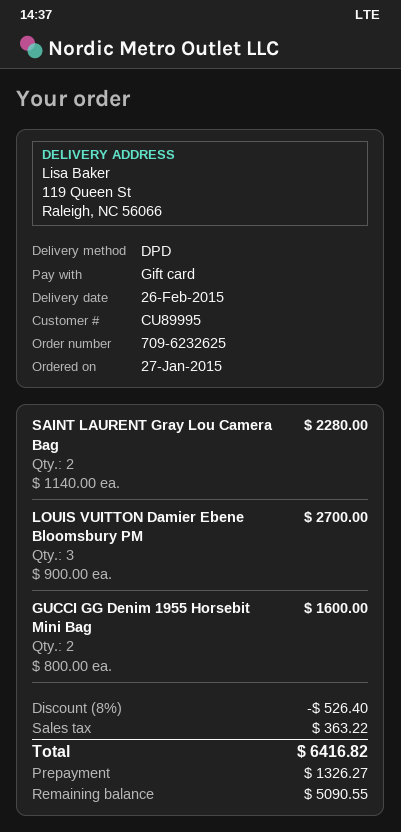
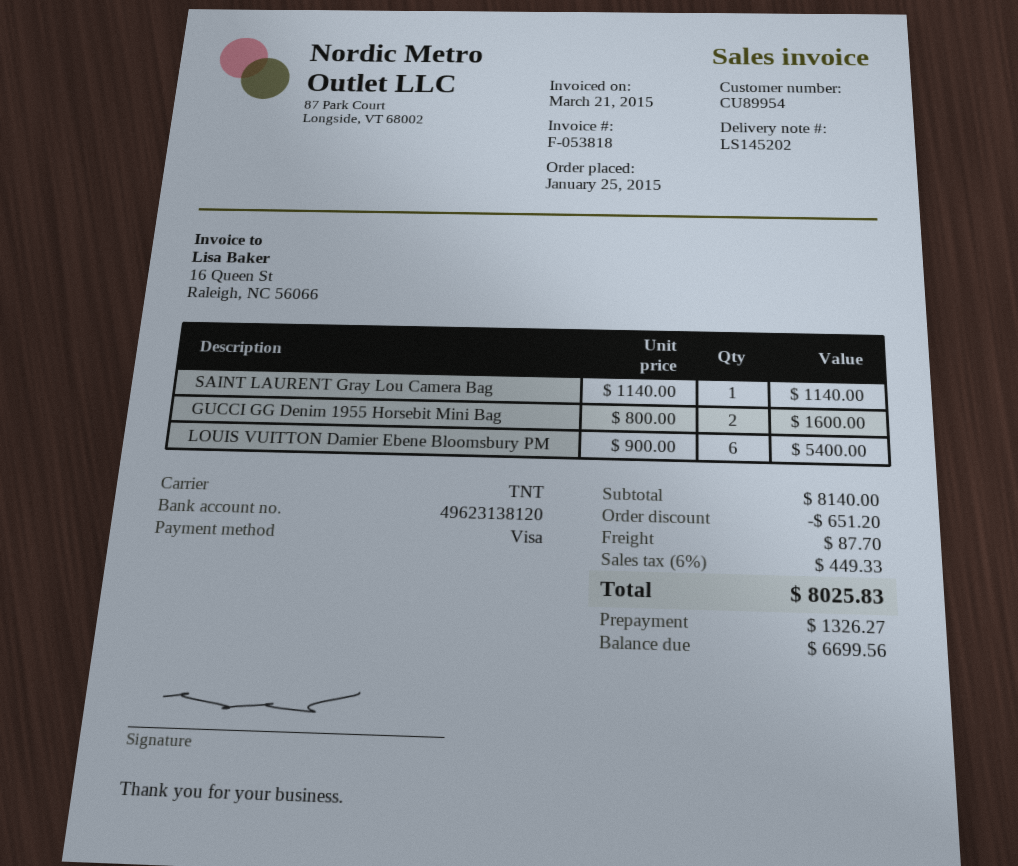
order date: 2015-01-27 -> 2015-01-25
customer number: CU89995 -> CU89954
payment method: gift card -> Visa
shipping method: DPD -> TNT
SAINT LAURENT Gray Lou Camera Bag: 2 x 1140.00 = 2280.00 -> 1 x 1140.00 = 1140.00
LOUIS VUITTON Damier Ebene Bloomsbury PM: 3 x 900.00 = 2700.00 -> 6 x 900.00 = 5400.00
discount: 526.40 -> 651.20
shipping: none -> 87.70
tax: 363.22 -> 449.33
total: 6416.82 -> 8025.83
balance: 5090.55 -> 6699.56

